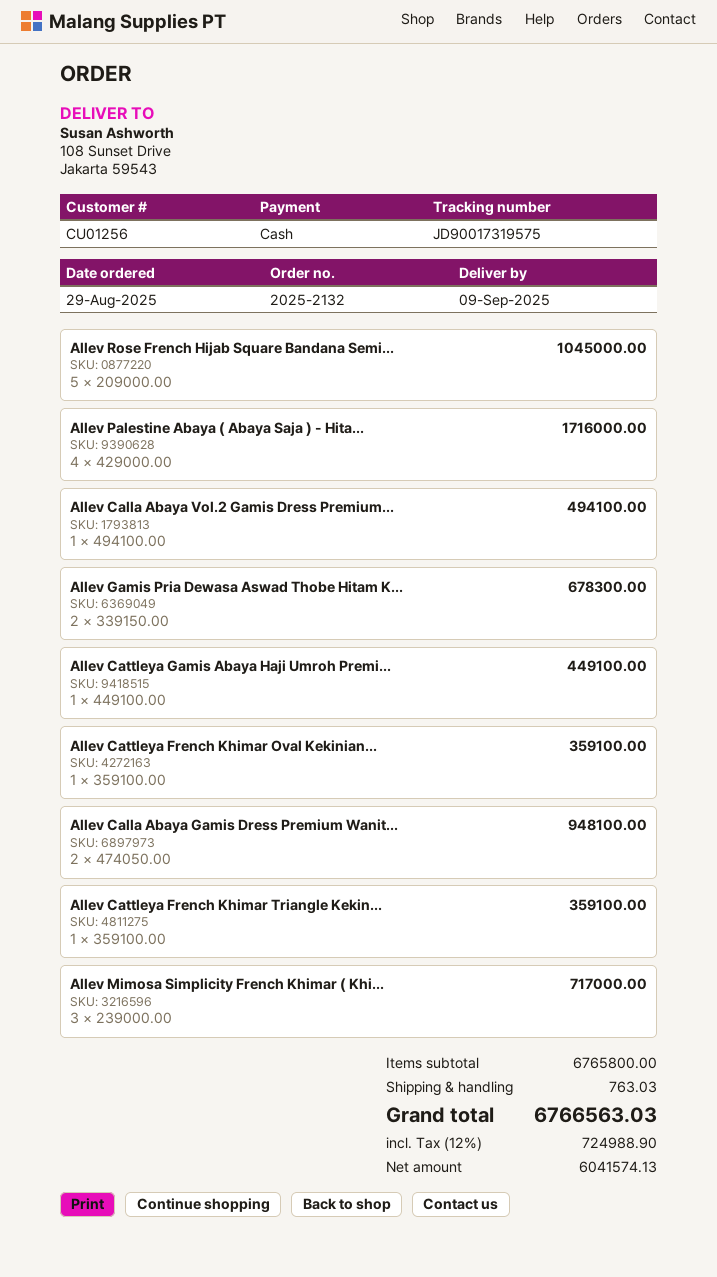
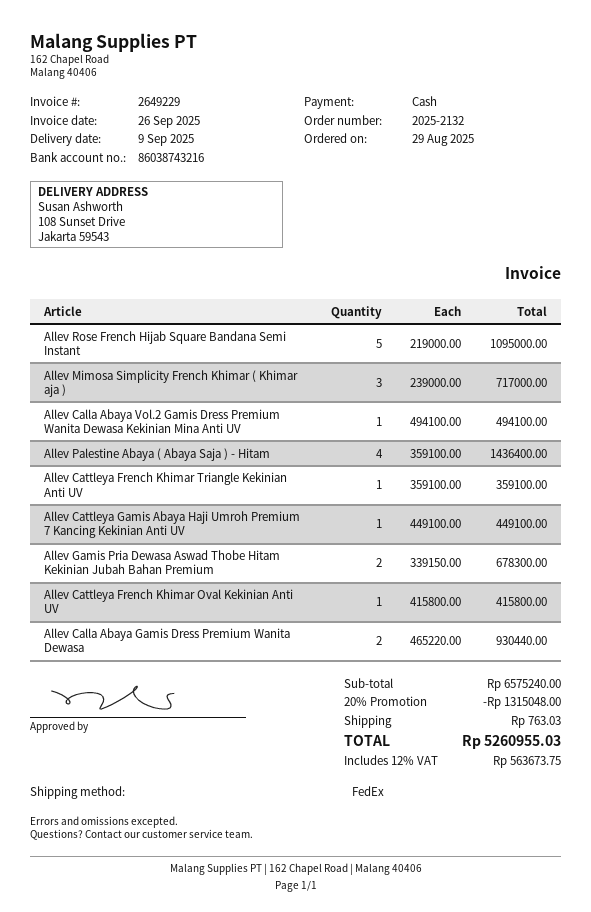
Allev Rose French Hijab Square Bandana Semi...: 5 x 209000.00 = 1045000.00 -> 5 x 219000.00 = 1095000.00
Allev Palestine Abaya ( Abaya Saja ) - Hita...: 4 x 429000.00 = 1716000.00 -> 4 x 359100.00 = 1436400.00
Allev Cattleya French Khimar Oval Kekinian...: 1 x 359100.00 = 359100.00 -> 1 x 415800.00 = 415800.00
Allev Calla Abaya Gamis Dress Premium Wanit...: 2 x 474050.00 = 948100.00 -> 2 x 465220.00 = 930440.00
subtotal: 6765800.00 -> 6575240.00
discount: none -> 20% = 1315048.00
tax: 12% = 724988.90 -> 12% = 563673.75
total: 6766563.03 -> 5260955.03

